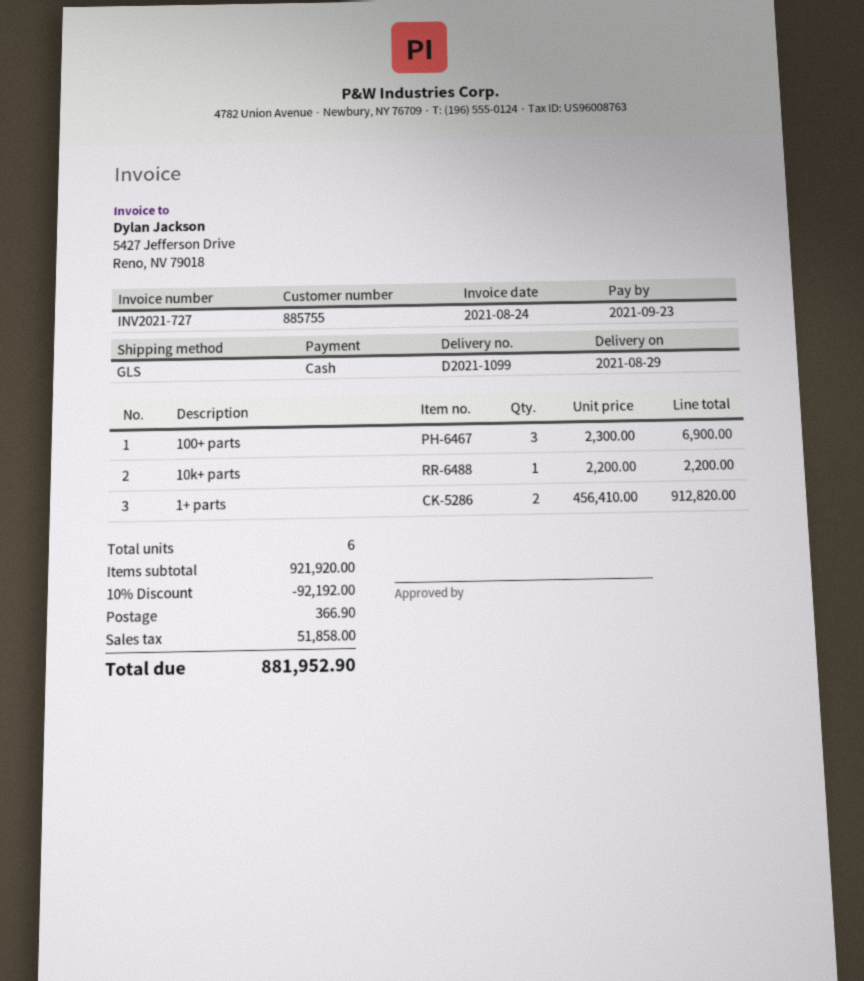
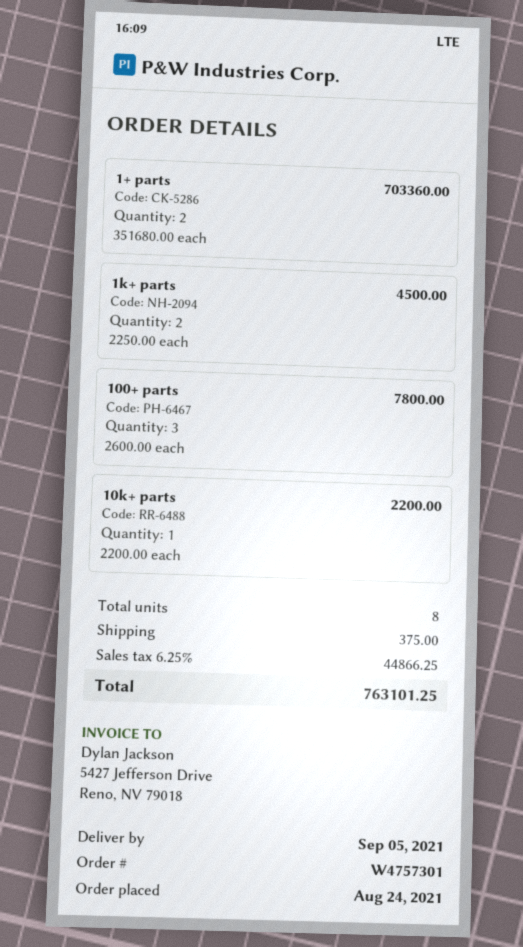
delivery date: 2021-08-29 -> 2021-09-05
100+ parts: 3 x 2300.00 = 6900.00 -> 3 x 2600.00 = 7800.00
1+ parts: 2 x 456410.00 = 912820.00 -> 2 x 351680.00 = 703360.00
1k+ parts: none -> 2 x 2250.00 = 4500.00
total quantity: 6 -> 8
discount: 10% = 92192.00 -> none
shipping: 366.90 -> 375.00
tax: 51858.00 -> 44866.25
total: 881952.90 -> 763101.25

